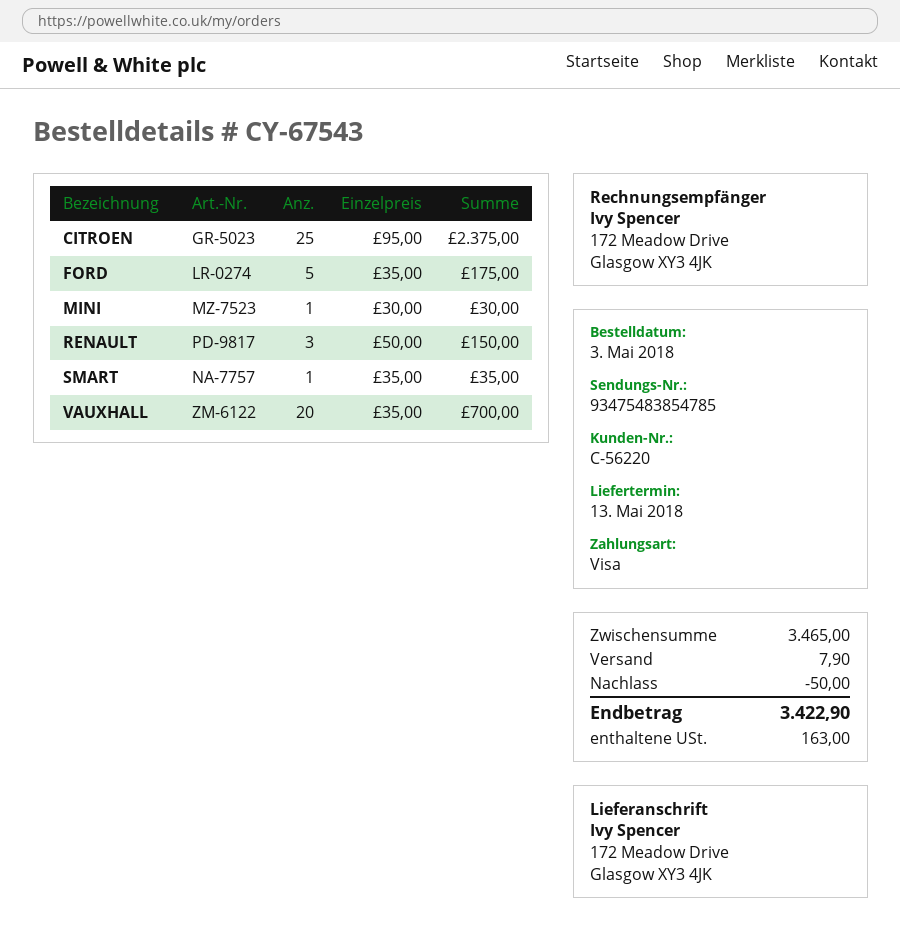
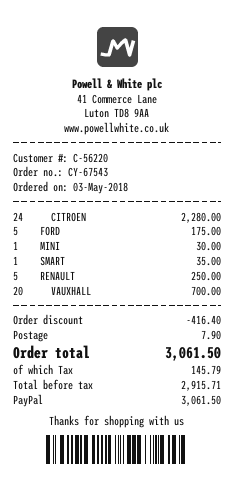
payment method: Visa -> PayPal
CITROEN: 25 for 2375.00 -> 24 for 2280.00
RENAULT: 3 for 150.00 -> 5 for 250.00
discount: 50.00 -> 416.40
tax: 163.00 -> 145.79
total: 3422.90 -> 3061.50

